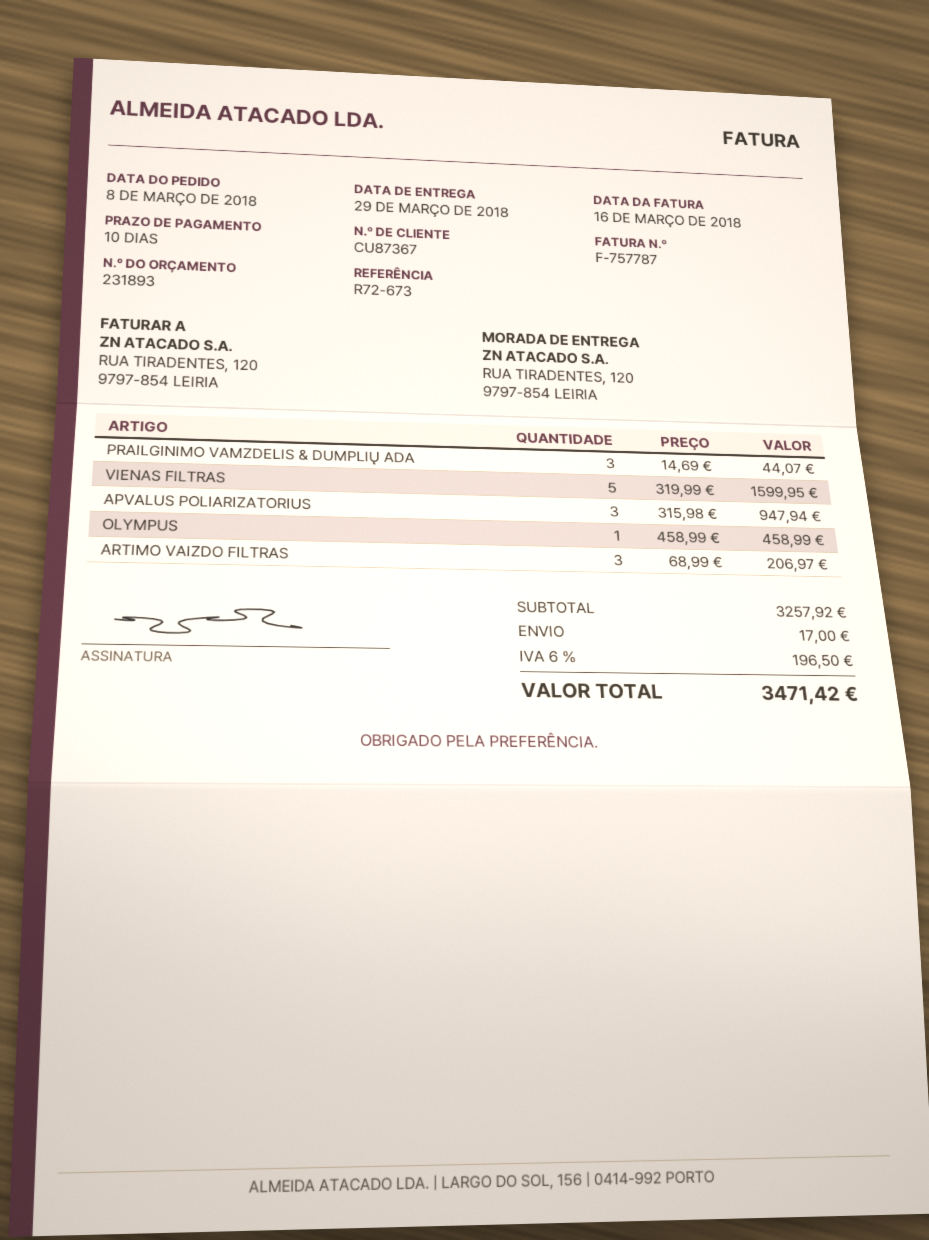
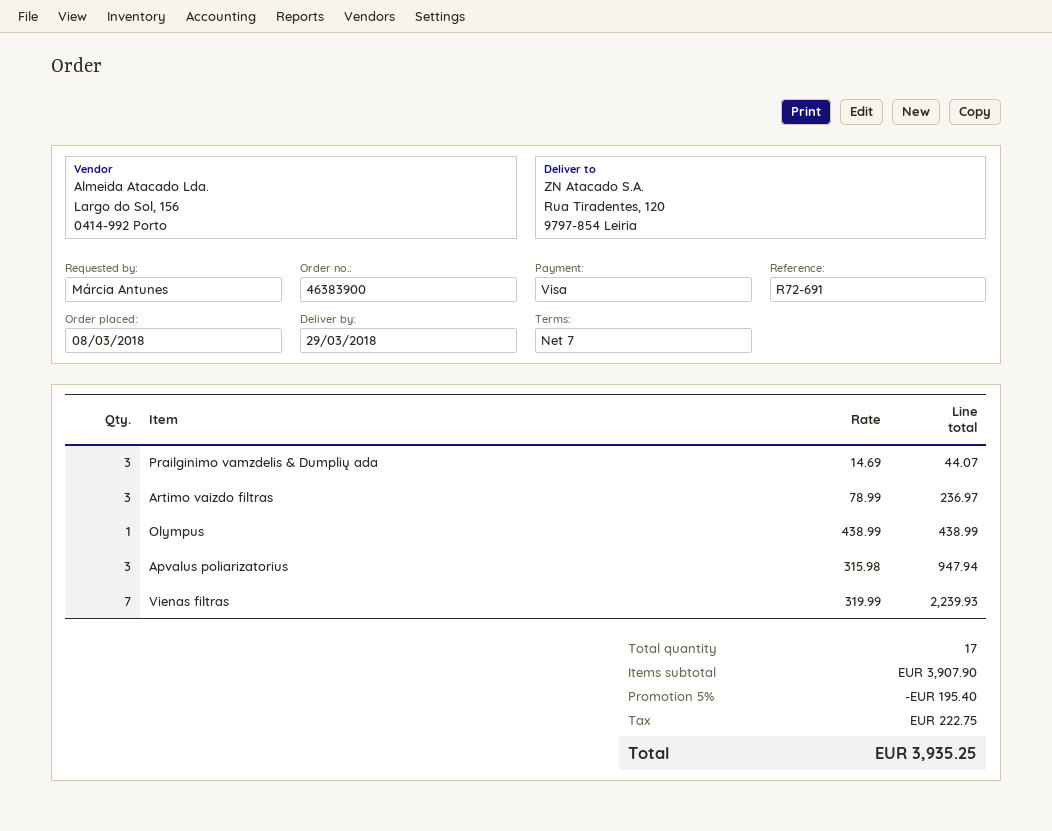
payment terms: 10 days -> 7 days
reference: R72-673 -> R72-691
VIENAS FILTRAS: 5 x 319.99 = 1599.95 -> 7 x 319.99 = 2239.93
OLYMPUS: 1 x 458.99 = 458.99 -> 1 x 438.99 = 438.99
ARTIMO VAIZDO FILTRAS: 3 x 68.99 = 206.97 -> 3 x 78.99 = 236.97
subtotal: 3257.92 -> 3907.90
discount: none -> 5% = 195.40
shipping: 17.00 -> none
tax: 196.50 -> 222.75
total: 3471.42 -> 3935.25

